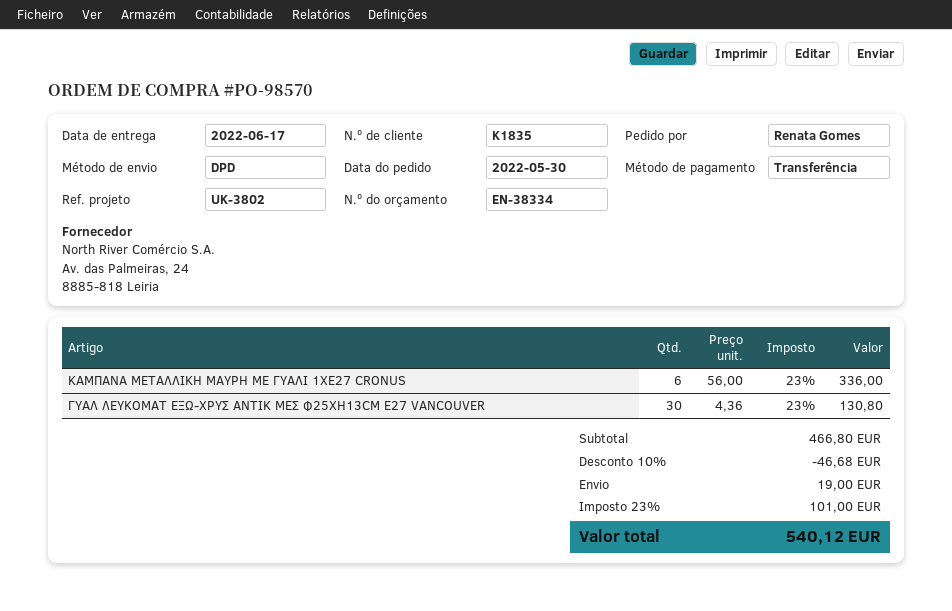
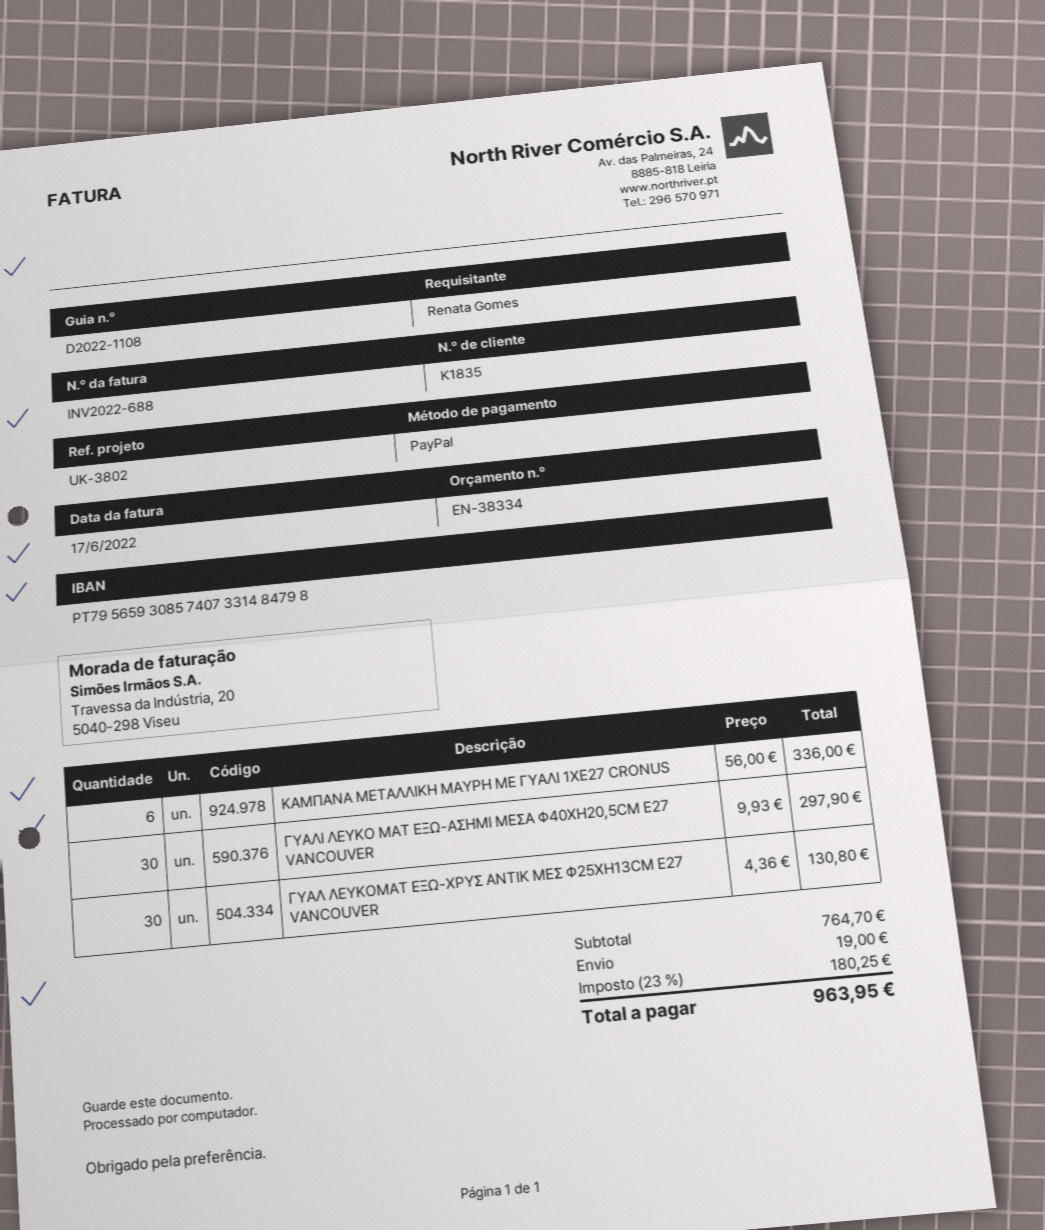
payment method: bank transfer -> PayPal
ΓΥΑΛΙ ΛΕΥΚΟ ΜΑΤ ΕΞΩ-ΑΣΗΜΙ ΜΕΣΑ Φ40ΧΗ20,5CM E27 VANCOUVER: none -> 30 x 9.93 = 297.90
subtotal: 466.80 -> 764.70
discount: 10% = 46.68 -> none
tax: 23% = 101.00 -> 23% = 180.25
total: 540.12 -> 963.95

